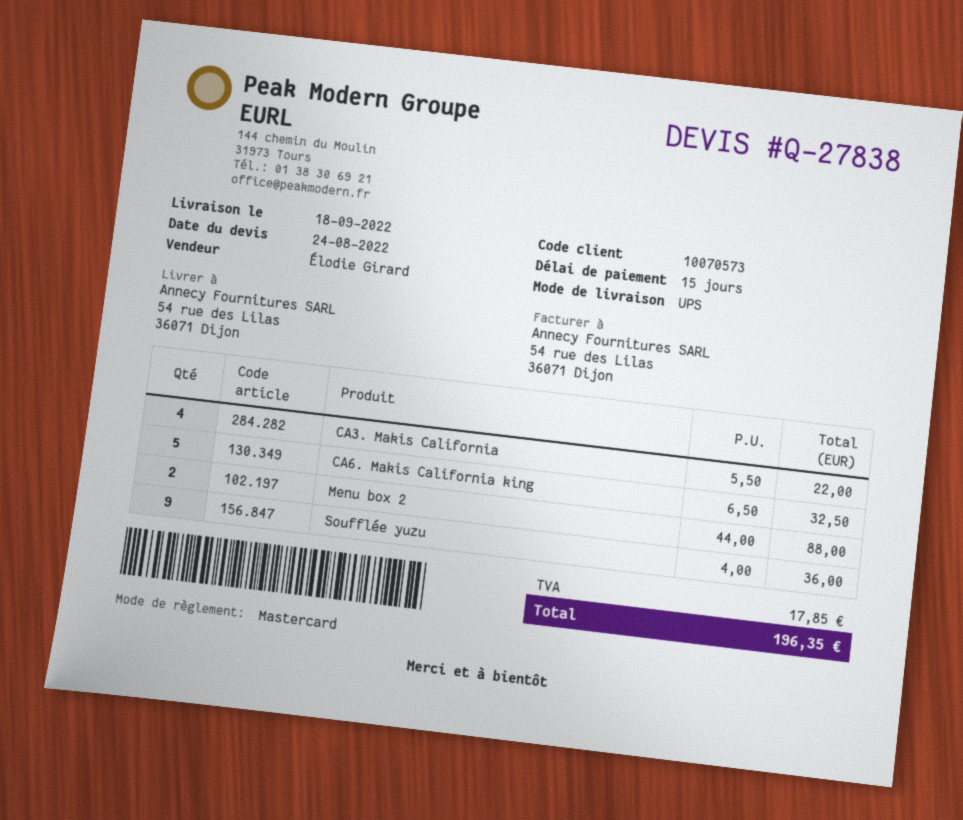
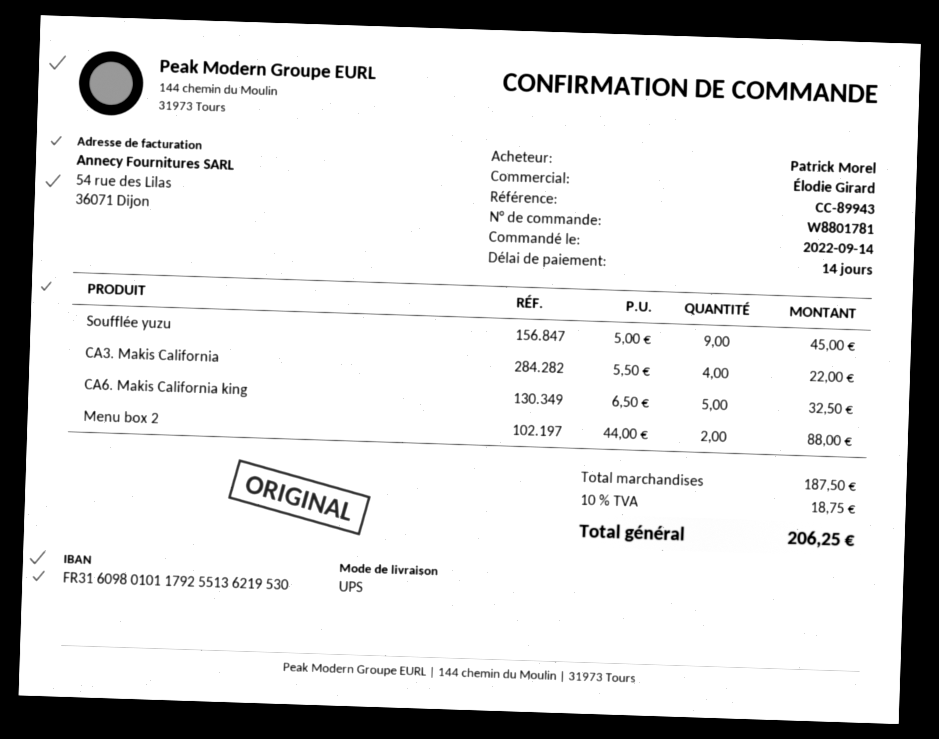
payment terms: 15 days -> 14 days
Soufflée yuzu: 9 x 4.00 = 36.00 -> 9 x 5.00 = 45.00
tax: 17.85 -> 18.75
total: 196.35 -> 206.25

